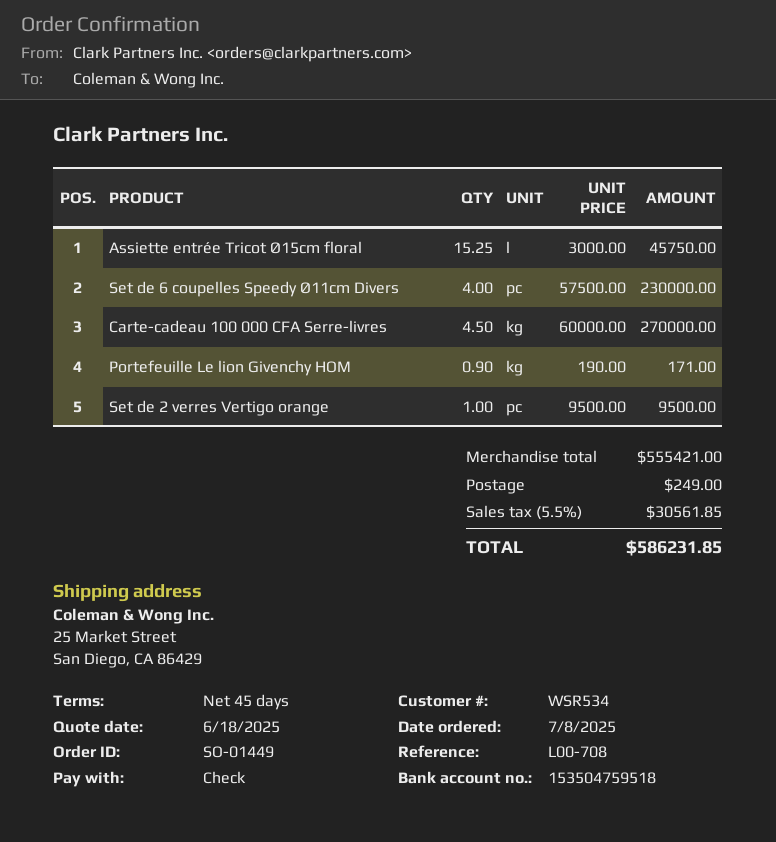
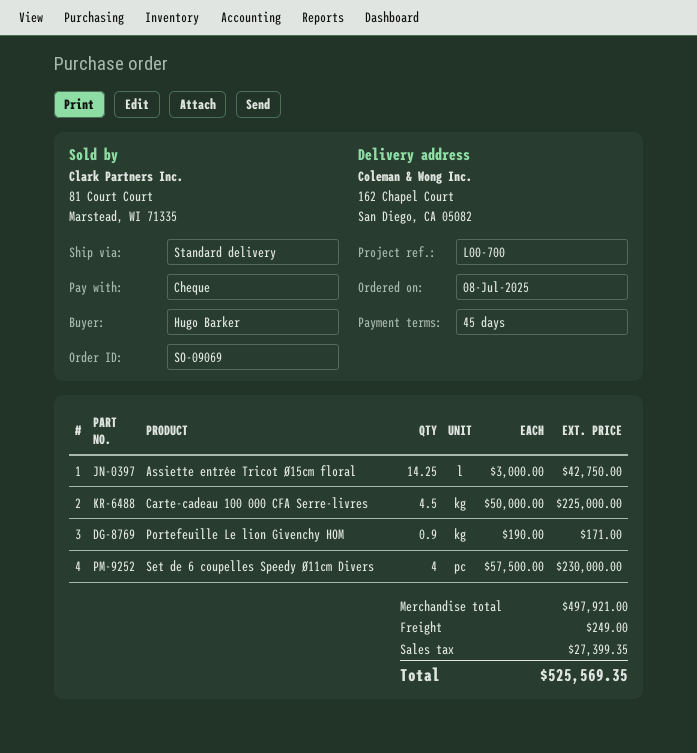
order number: SO-01449 -> SO-09069
reference: L00-708 -> L00-700
ship to: 25 Market Street, San Diego, CA 86429 -> 162 Chapel Court, San Diego, CA 05082
Assiette entrée Tricot Ø15cm floral: 15.25 x 3000.00 = 45750.00 -> 14.25 x 3000.00 = 42750.00
Carte-cadeau 100 000 CFA Serre-livres: 4.5 x 60000.00 = 270000.00 -> 4.5 x 50000.00 = 225000.00
Set de 2 verres Vertigo orange: 1 x 9500.00 = 9500.00 -> none
subtotal: 555421.00 -> 497921.00
tax: 30561.85 -> 27399.35
total: 586231.85 -> 525569.35

